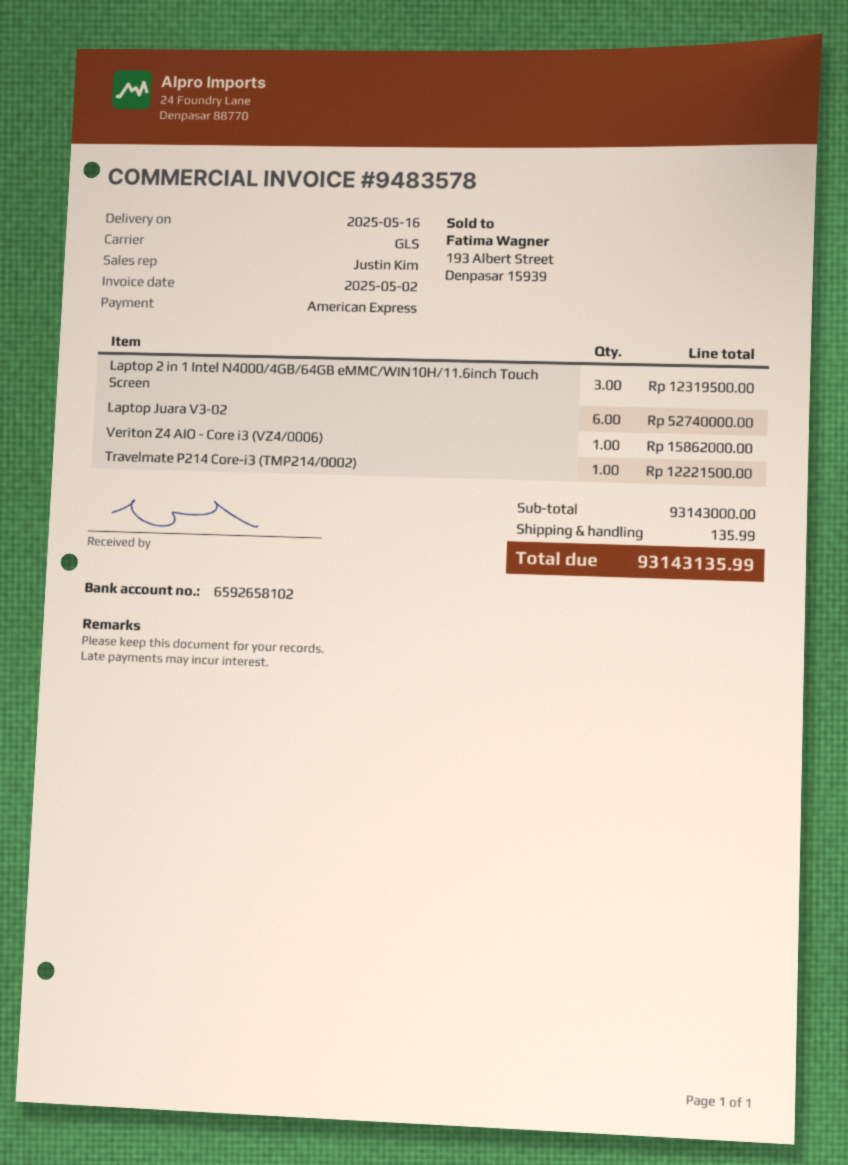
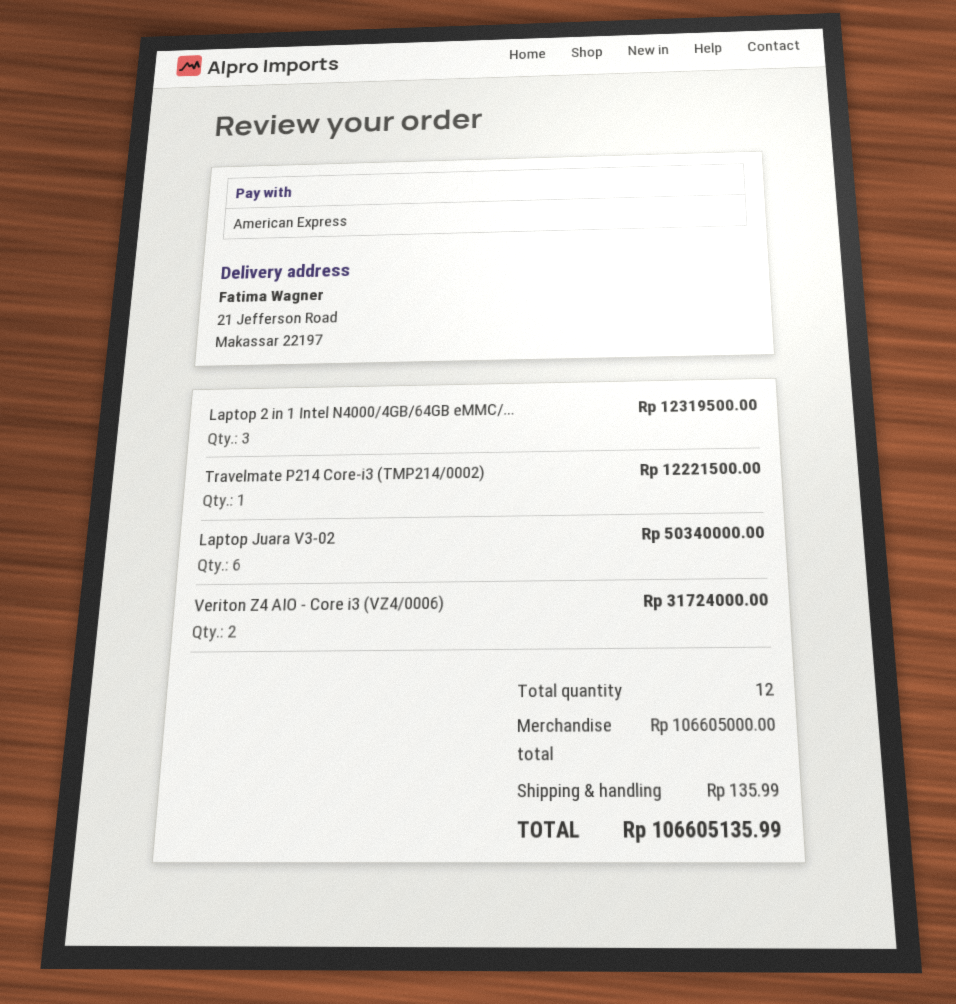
Laptop Juara V3-02: 6 for 52740000.00 -> 6 for 50340000.00
Veriton Z4 AIO - Core i3 (VZ4/0006): 1 for 15862000.00 -> 2 for 31724000.00
subtotal: 93143000.00 -> 106605000.00
total: 93143135.99 -> 106605135.99

